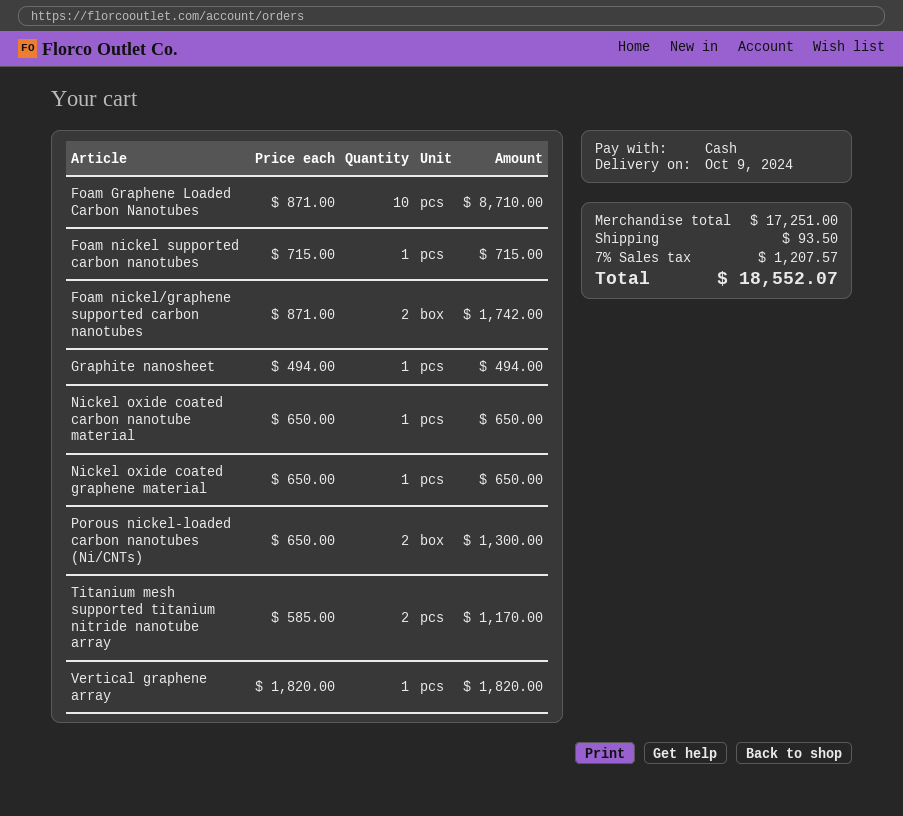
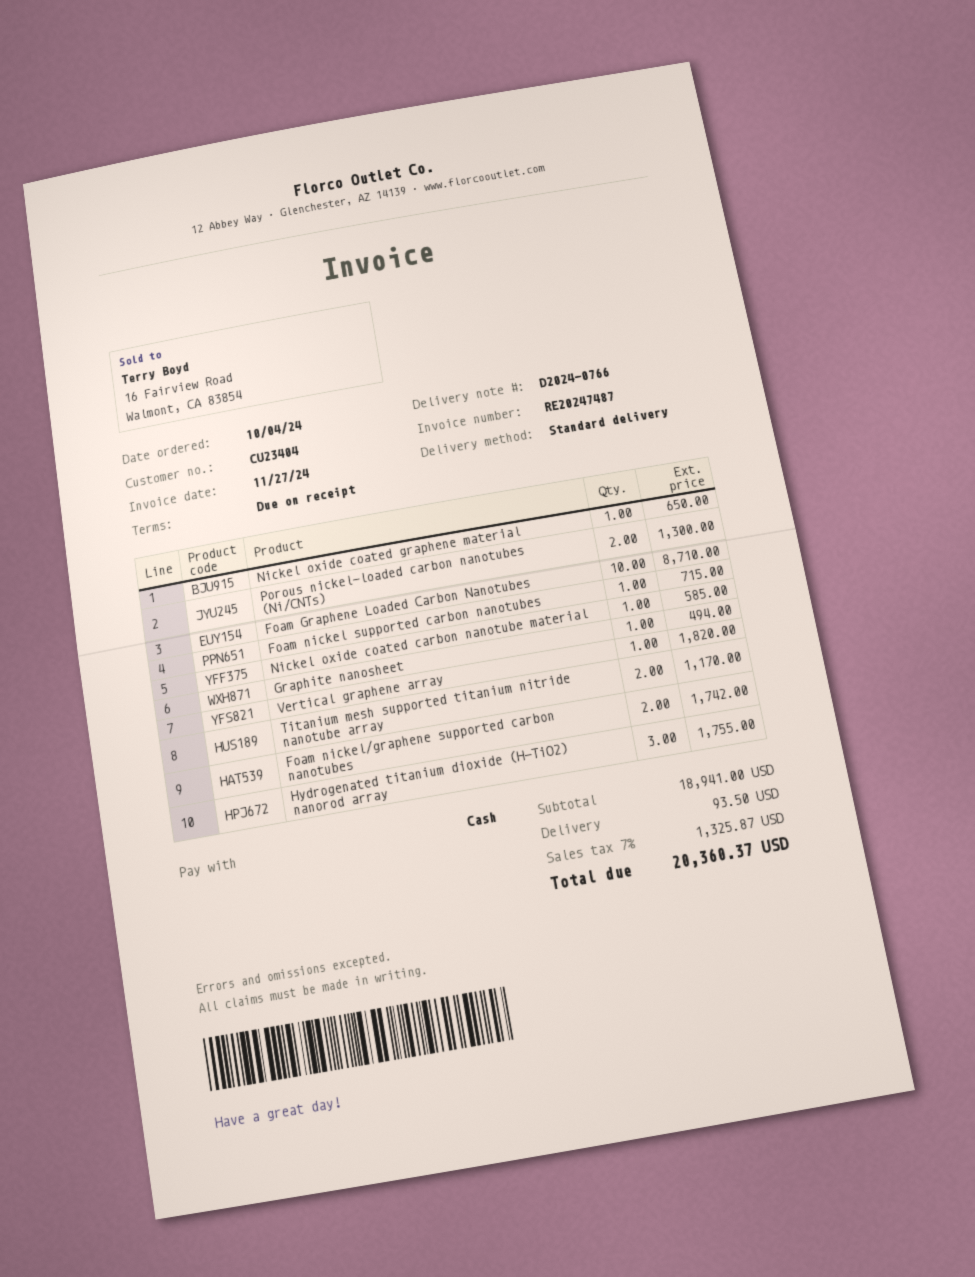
Nickel oxide coated carbon nanotube material: 1 for 650.00 -> 1 for 585.00
Hydrogenated titanium dioxide (H-TiO2) nanorod array: none -> 3 for 1755.00
subtotal: 17251.00 -> 18941.00
tax: 7% = 1207.57 -> 7% = 1325.87
total: 18552.07 -> 20360.37

